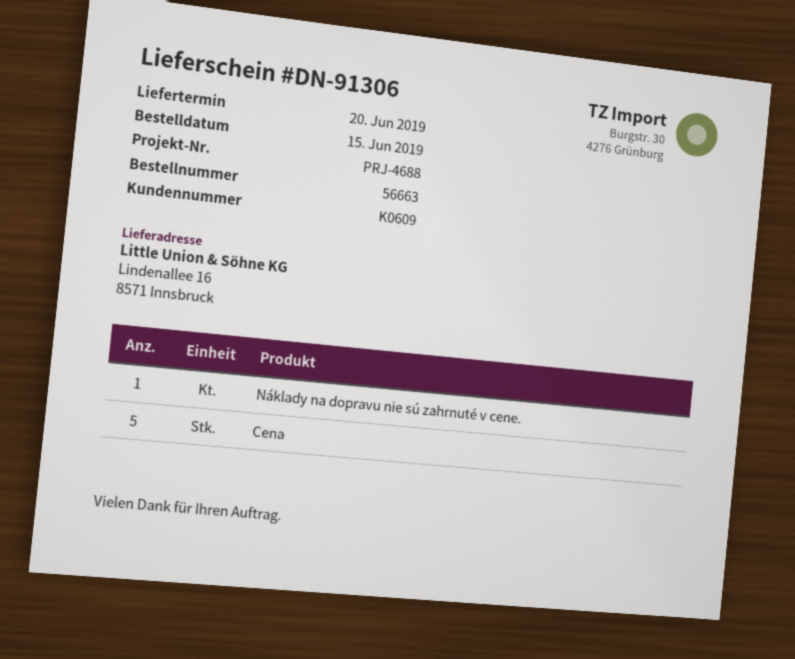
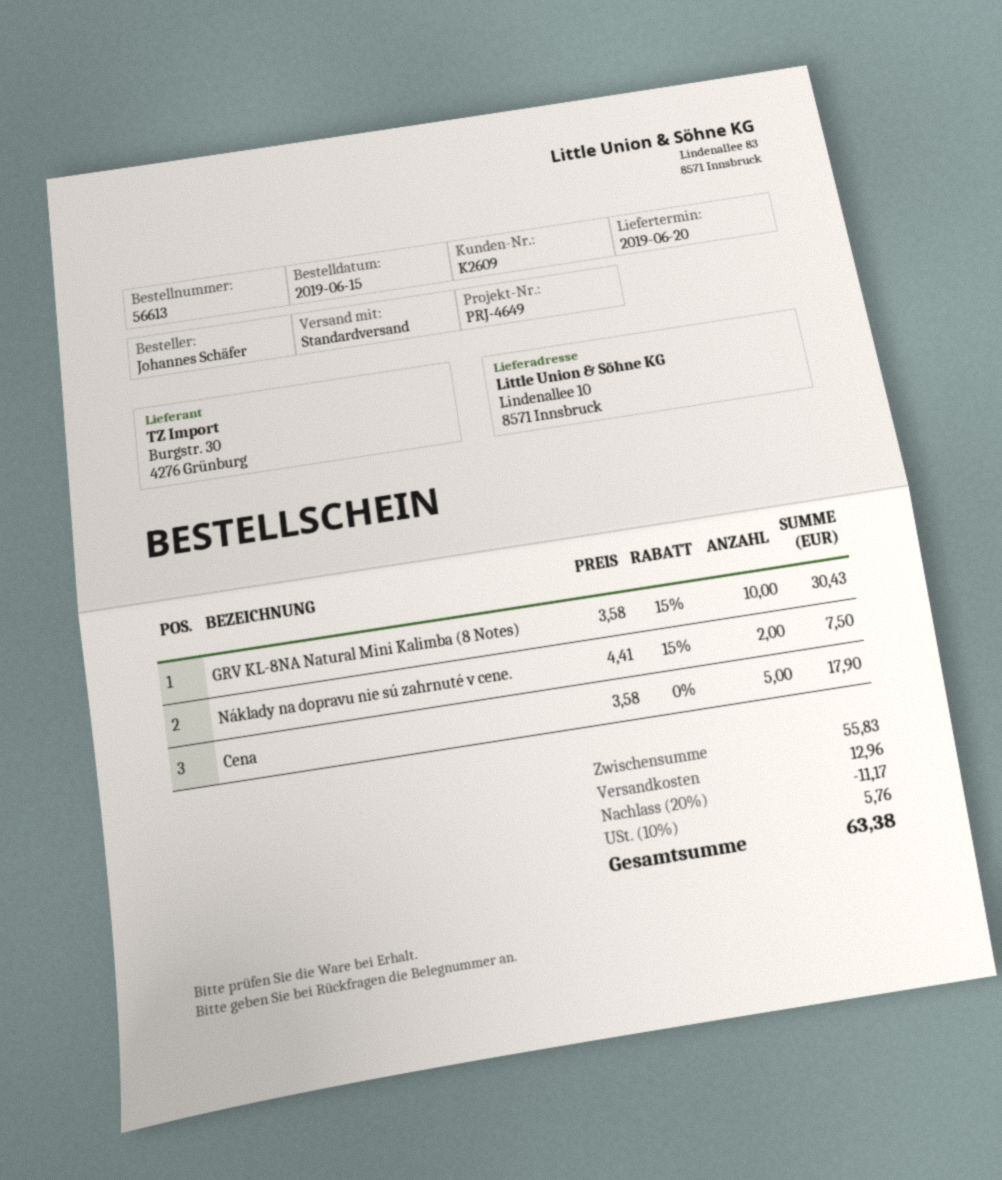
order number: 56663 -> 56613
customer number: K0609 -> K2609
reference: PRJ-4688 -> PRJ-4649
ship to: Lindenallee 16, 8571 Innsbruck -> Lindenallee 10, 8571 Innsbruck
Náklady na dopravu nie sú zahrnuté v cene.: 1 -> 2
GRV KL-8NA Natural Mini Kalimba (8 Notes): none -> 10

